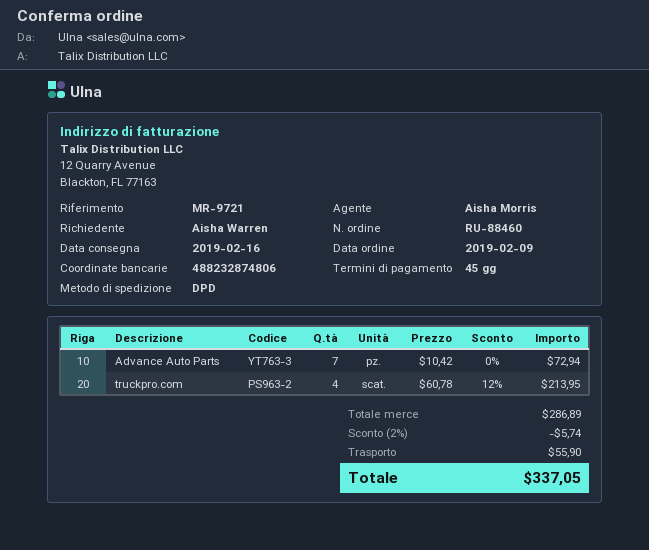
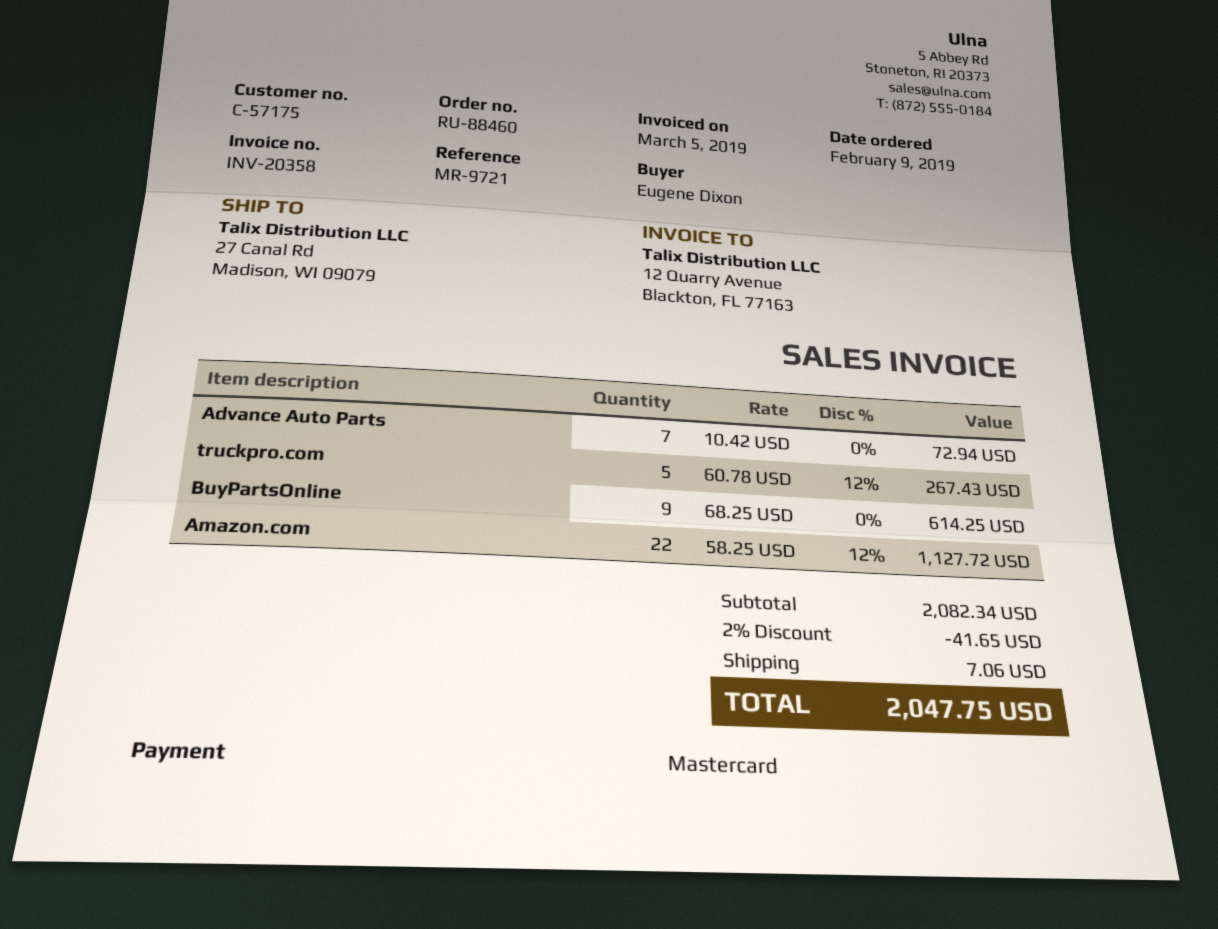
ordered by: Aisha Warren -> Eugene Dixon
truckpro.com: 4 x 60.78 - 12% = 213.95 -> 5 x 60.78 - 12% = 267.43
BuyPartsOnline: none -> 9 x 68.25 = 614.25
Amazon.com: none -> 22 x 58.25 - 12% = 1127.72
subtotal: 286.89 -> 2082.34
discount: 2% = 5.74 -> 2% = 41.65
shipping: 55.90 -> 7.06
total: 337.05 -> 2047.75

